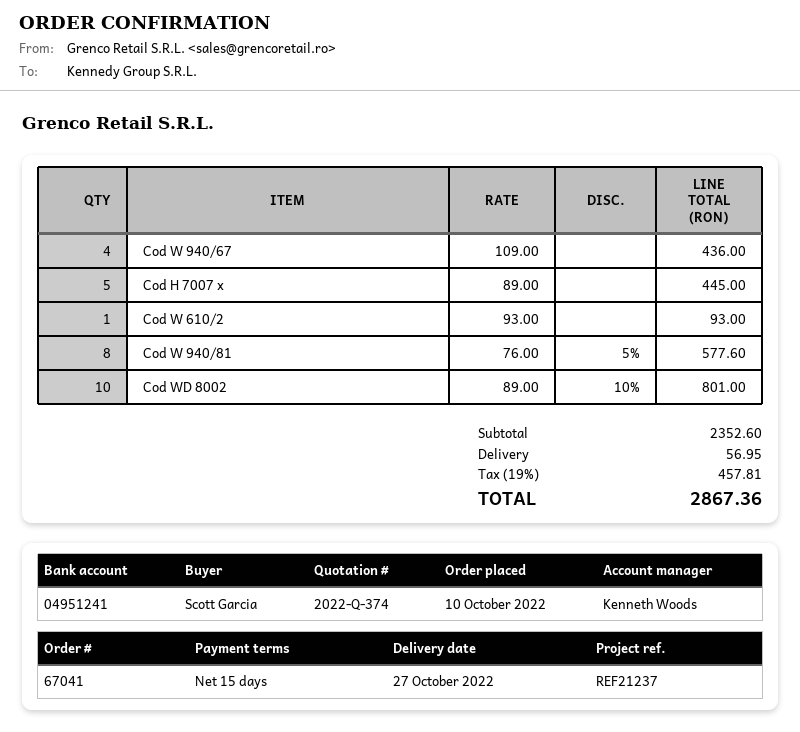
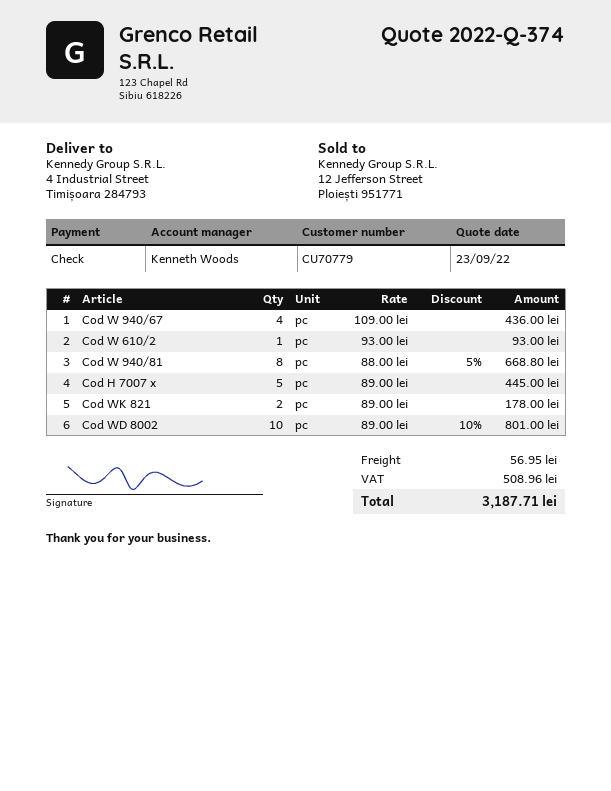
Cod W 940/81: 8 x 76.00 - 5% = 577.60 -> 8 x 88.00 - 5% = 668.80
Cod WK 821: none -> 2 x 89.00 = 178.00
tax: 457.81 -> 508.96
total: 2867.36 -> 3187.71

